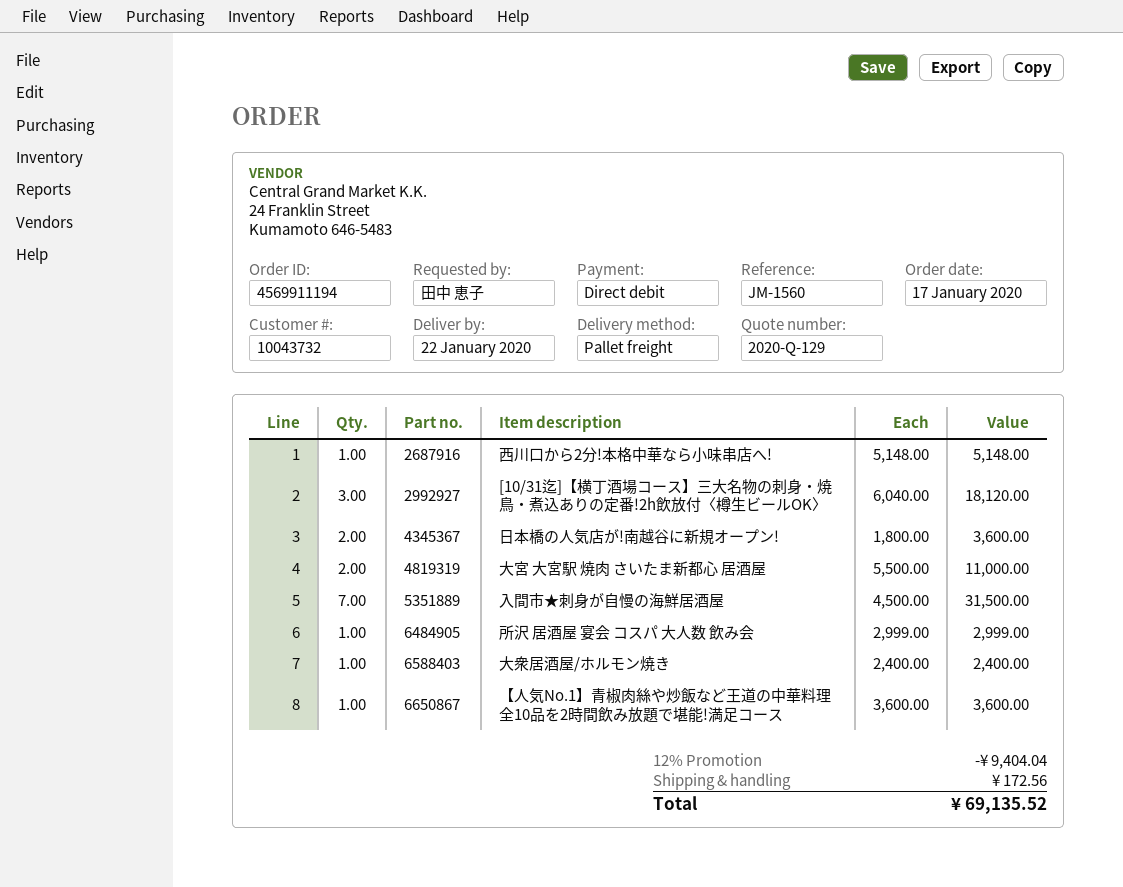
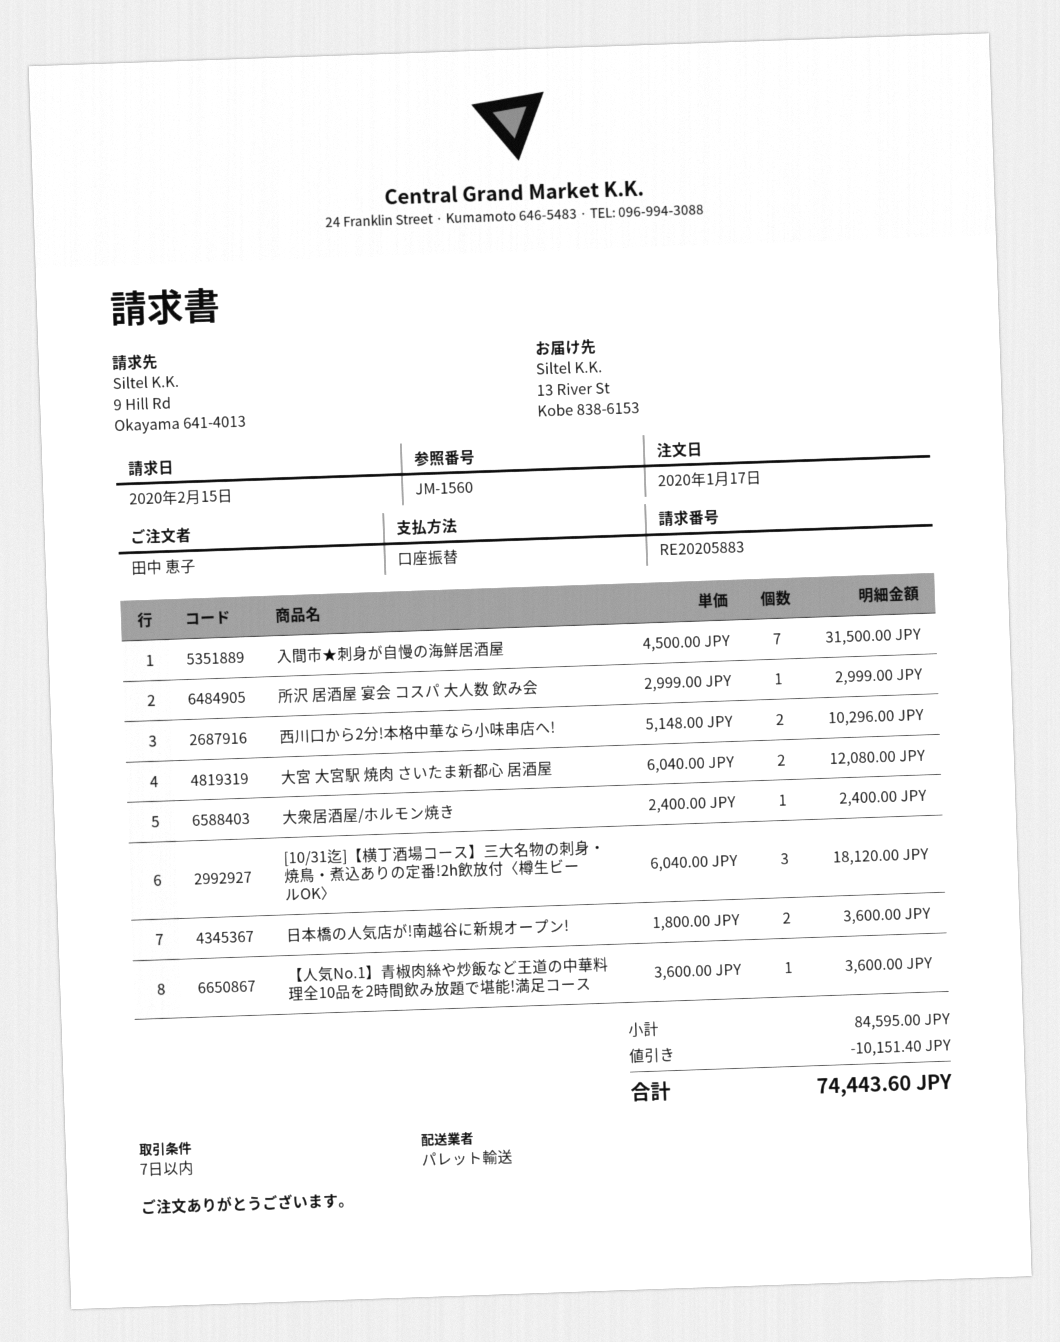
西川口から2分!本格中華なら小味串店へ!: 1 x 5148.00 = 5148.00 -> 2 x 5148.00 = 10296.00
大宮 大宮駅 焼肉 さいたま新都心 居酒屋: 2 x 5500.00 = 11000.00 -> 2 x 6040.00 = 12080.00
discount: 9404.04 -> 10151.40
shipping: 172.56 -> none
total: 69135.52 -> 74443.60

